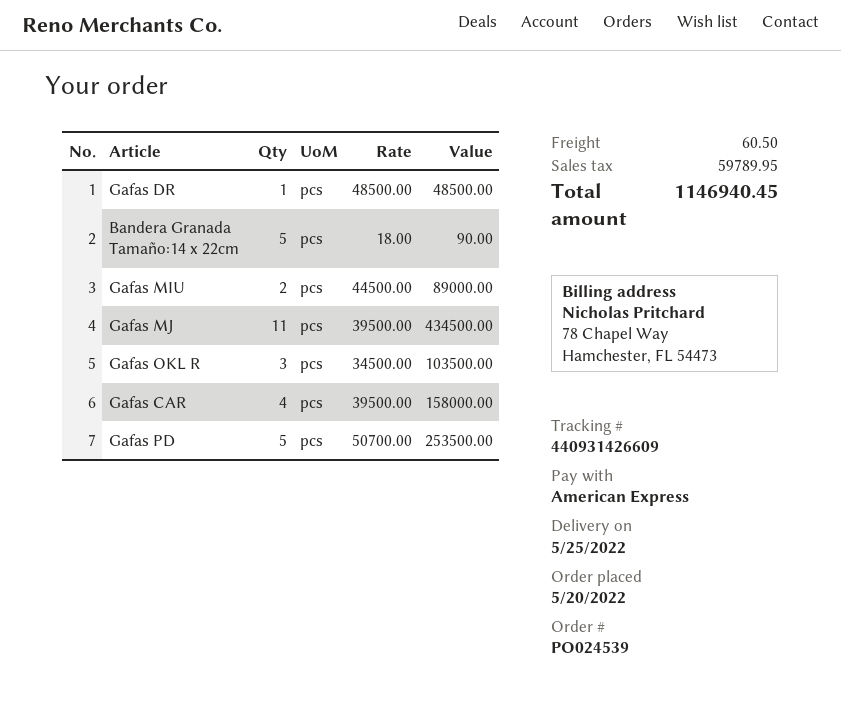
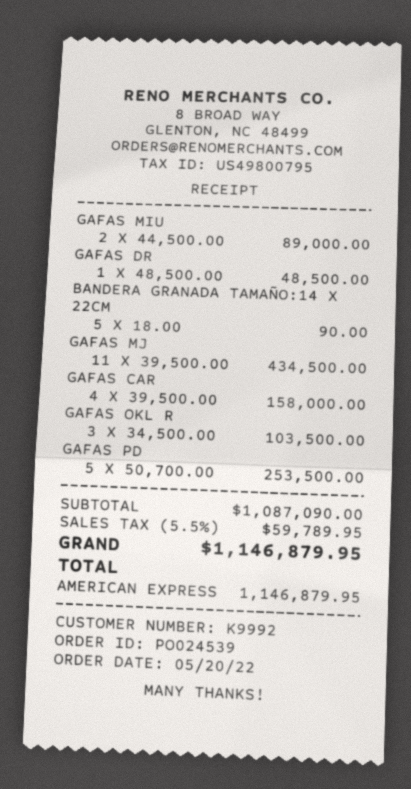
shipping: 60.50 -> none
total: 1146940.45 -> 1146879.95

